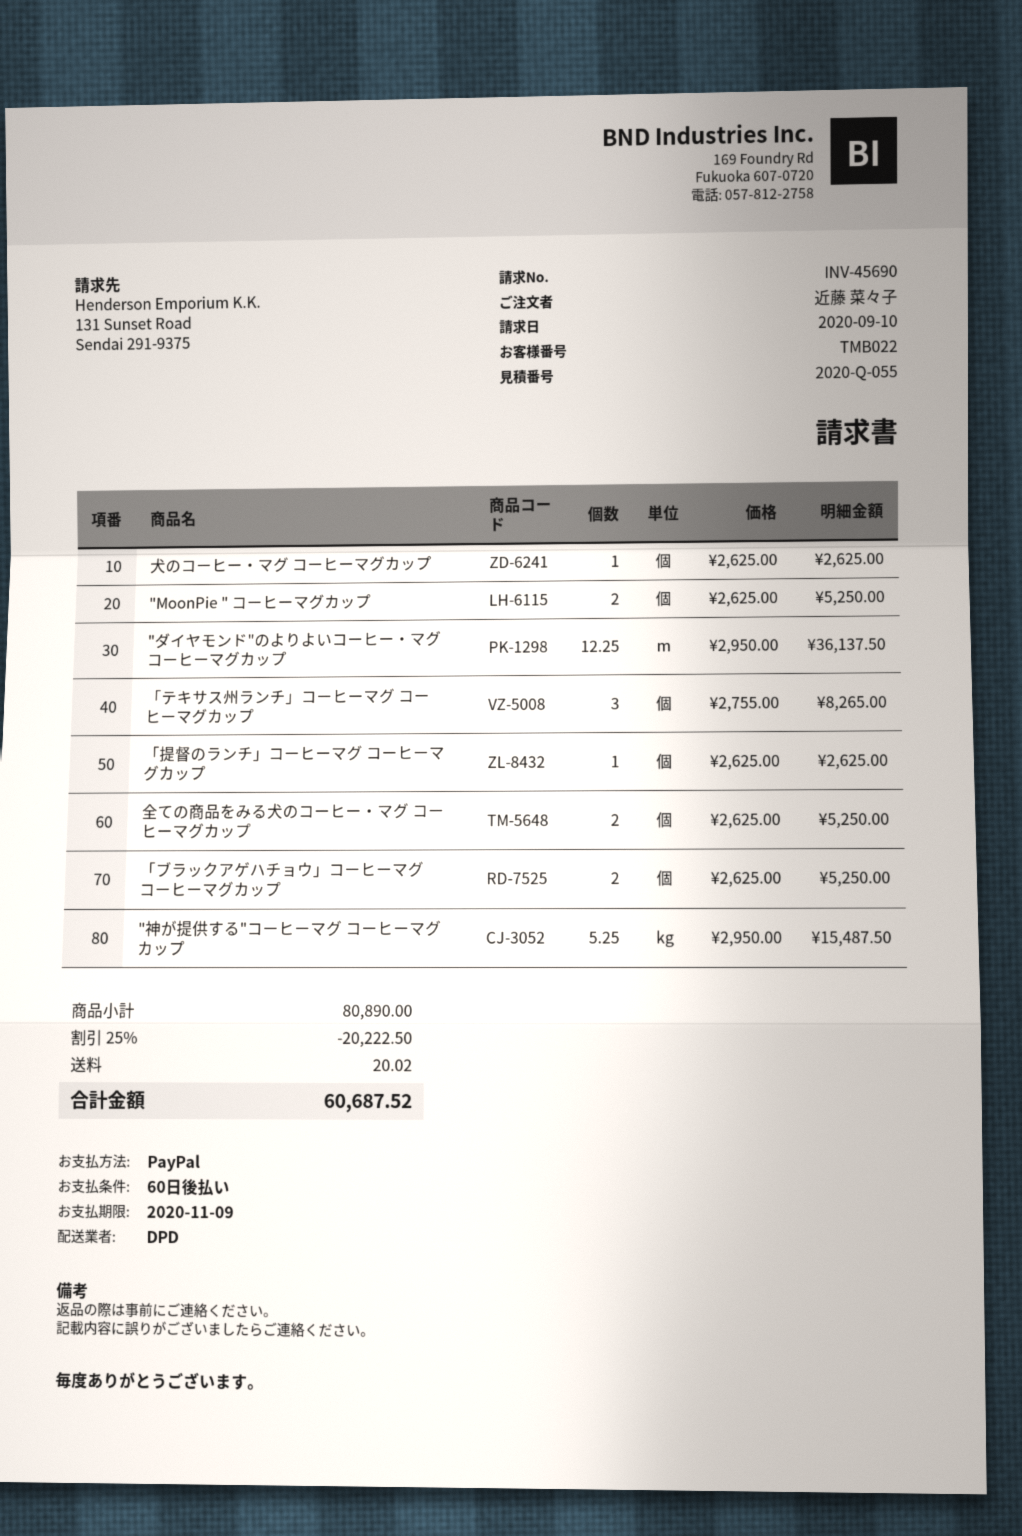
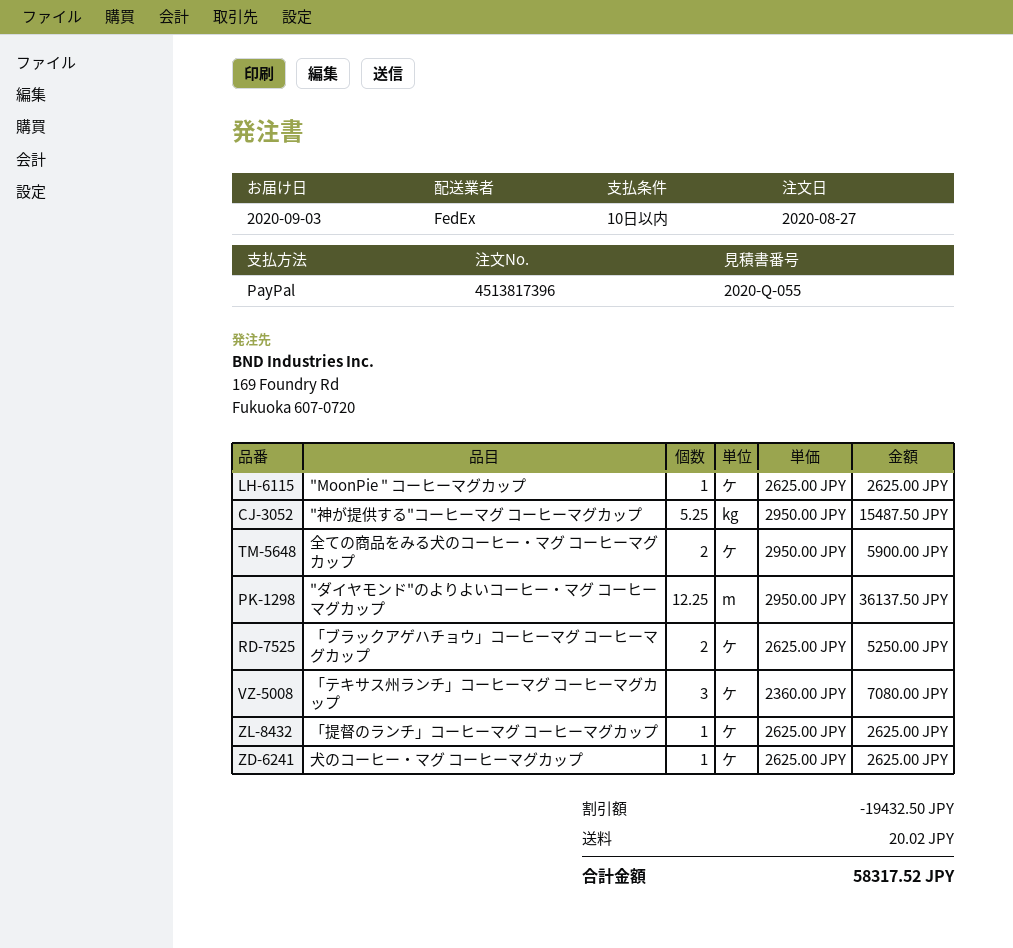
payment terms: 60 days -> 10 days
shipping method: DPD -> FedEx
"MoonPie " コーヒーマグカップ: 2 x 2625.00 = 5250.00 -> 1 x 2625.00 = 2625.00
「テキサス州ランチ」コーヒーマグ コーヒーマグカップ: 3 x 2755.00 = 8265.00 -> 3 x 2360.00 = 7080.00
全ての商品をみる犬のコーヒー・マグ コーヒーマグカップ: 2 x 2625.00 = 5250.00 -> 2 x 2950.00 = 5900.00
discount: 20222.50 -> 19432.50
total: 60687.52 -> 58317.52

